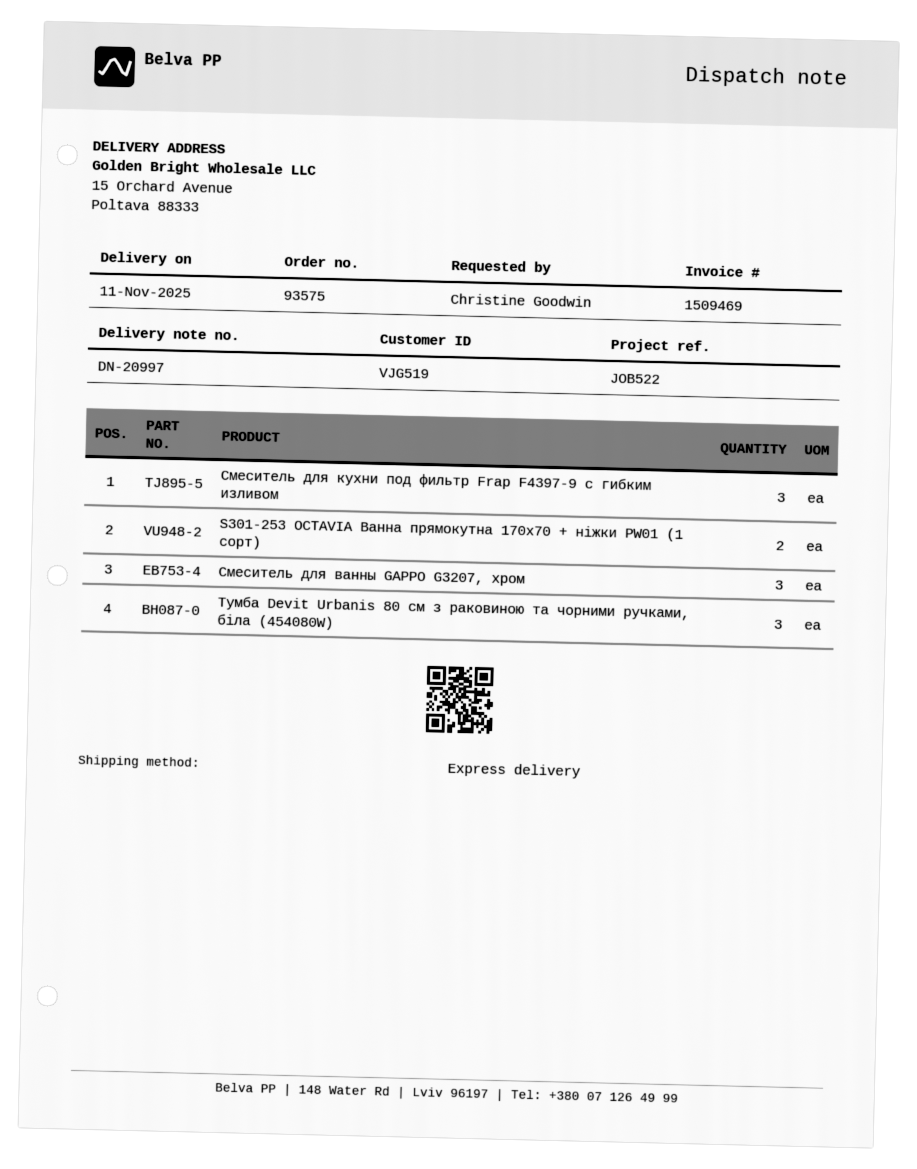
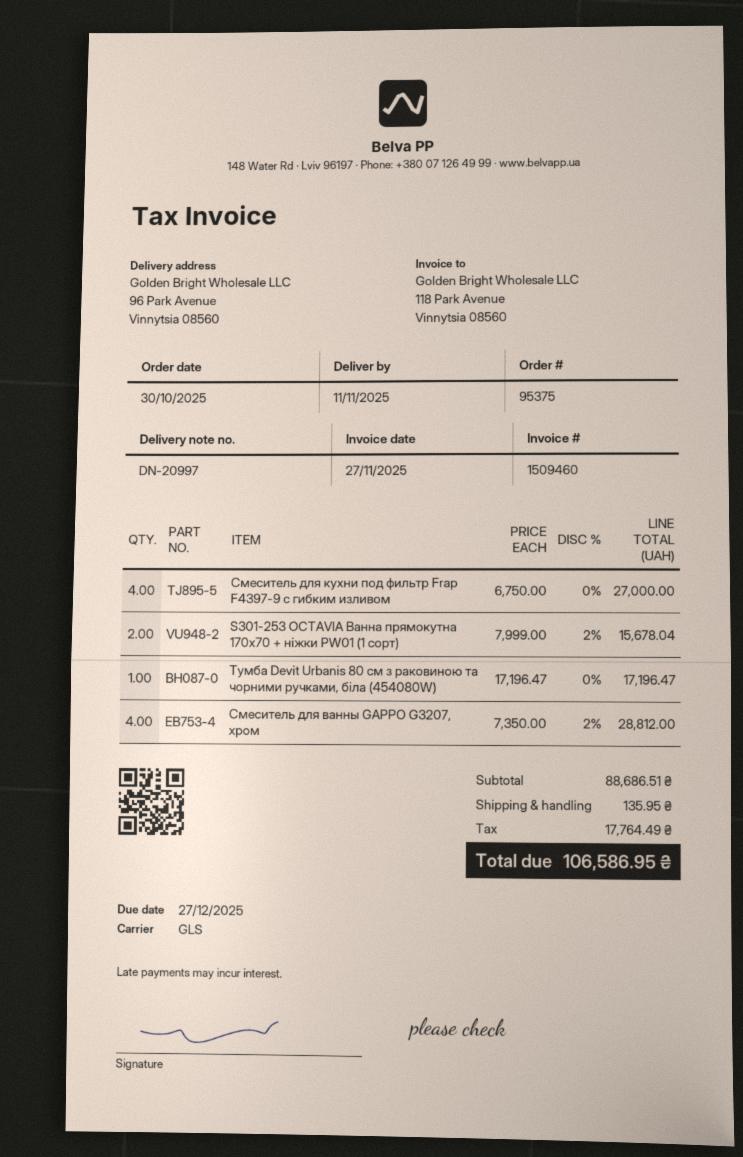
order number: 93575 -> 95375
invoice number: 1509469 -> 1509460
shipping method: express -> GLS
ship to: 15 Orchard Avenue, Poltava 88333 -> 96 Park Avenue, Vinnytsia 08560
Смеситель для кухни под фильтр Frap F4397-9 с гибким изливом: 3 -> 4
Смеситель для ванны GAPPO G3207, хром: 3 -> 4
Тумба Devit Urbanis 80 см з раковиною та чорними ручками, біла (454080W): 3 -> 1

